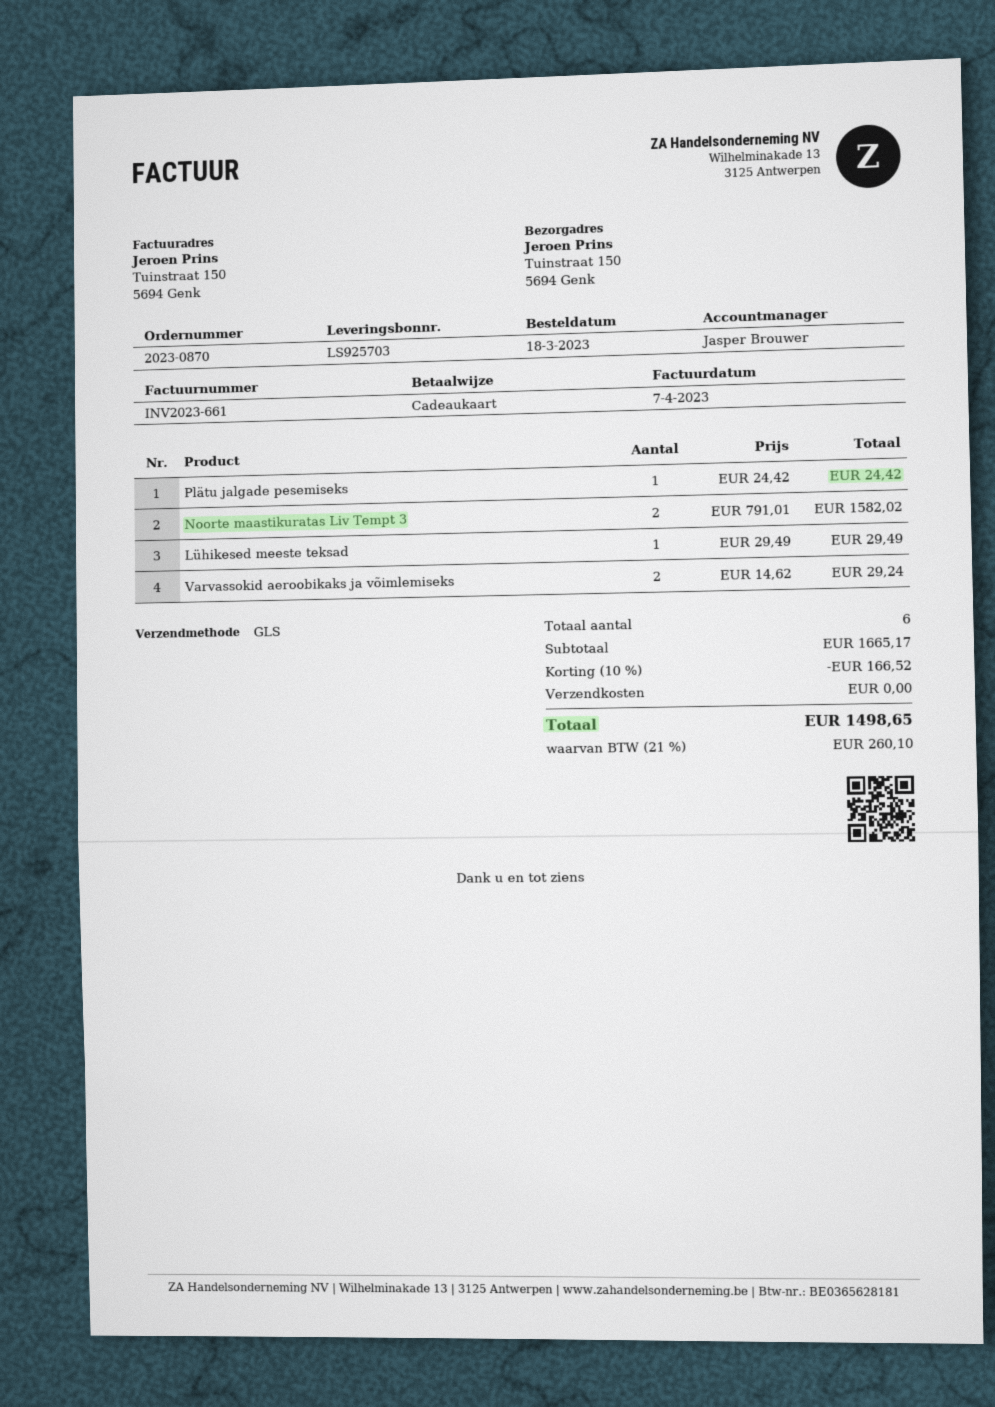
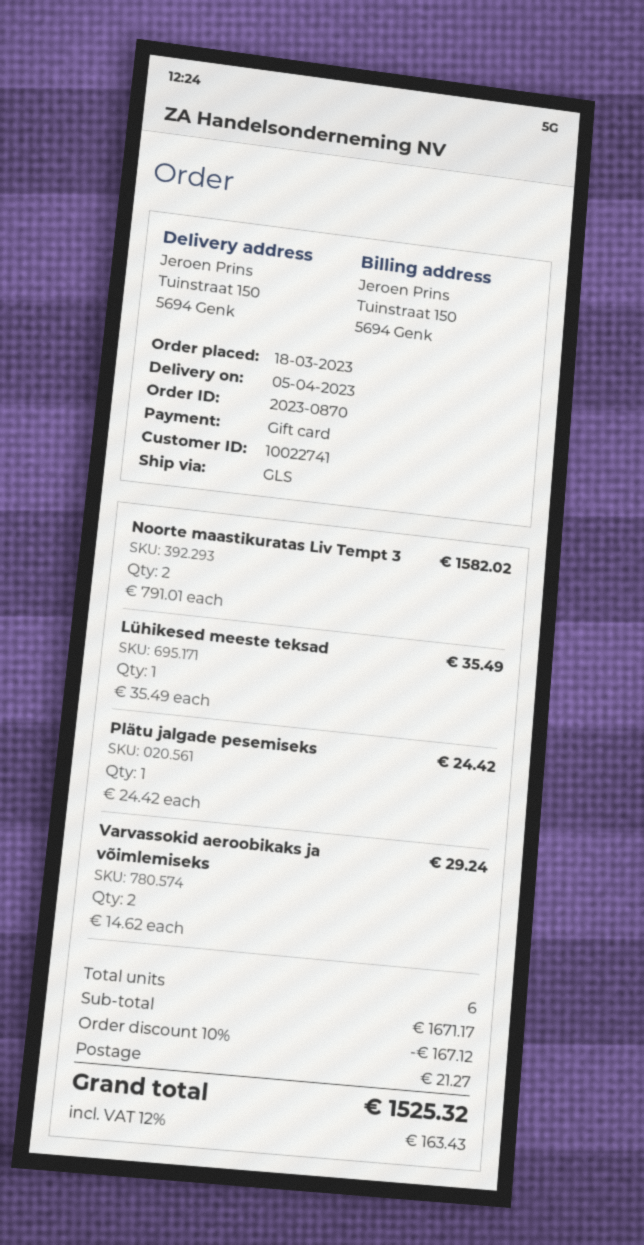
Lühikesed meeste teksad: 1 x 29.49 = 29.49 -> 1 x 35.49 = 35.49
subtotal: 1665.17 -> 1671.17
discount: 10% = 166.52 -> 10% = 167.12
shipping: 0.00 -> 21.27
tax: 21% = 260.10 -> 12% = 163.43
total: 1498.65 -> 1525.32

